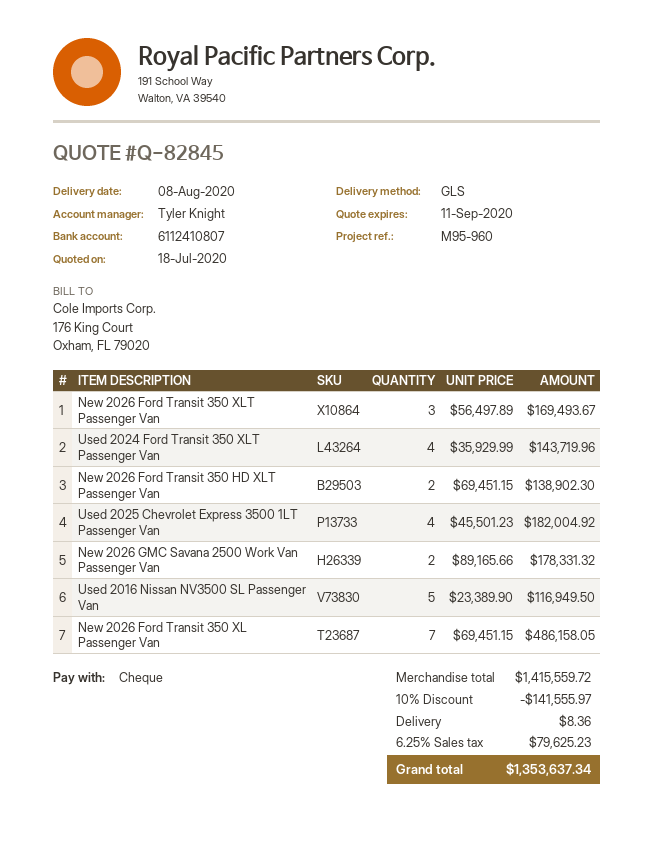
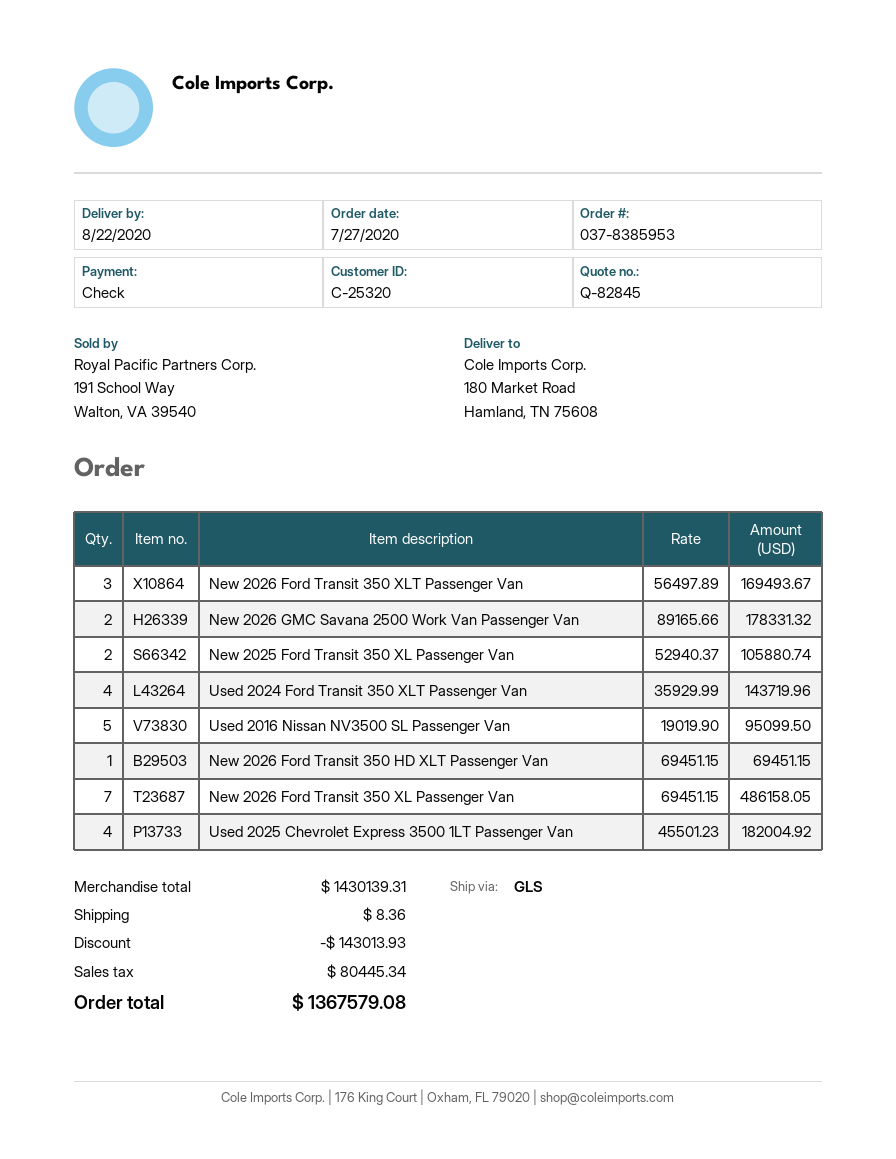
delivery date: 2020-08-08 -> 2020-08-22
New 2026 Ford Transit 350 HD XLT Passenger Van: 2 x 69451.15 = 138902.30 -> 1 x 69451.15 = 69451.15
Used 2016 Nissan NV3500 SL Passenger Van: 5 x 23389.90 = 116949.50 -> 5 x 19019.90 = 95099.50
New 2025 Ford Transit 350 XL Passenger Van: none -> 2 x 52940.37 = 105880.74
subtotal: 1415559.72 -> 1430139.31
discount: 141555.97 -> 143013.93
tax: 79625.23 -> 80445.34
total: 1353637.34 -> 1367579.08

